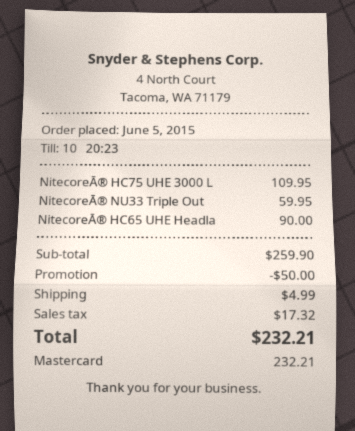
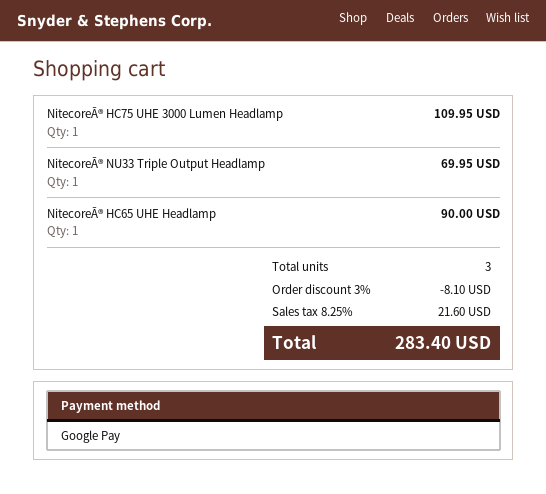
payment method: Mastercard -> Google Pay
NitecoreĀ® NU33 Triple Out: 1 for 59.95 -> 1 for 69.95
discount: 50.00 -> 8.10
shipping: 4.99 -> none
tax: 17.32 -> 21.60
total: 232.21 -> 283.40

